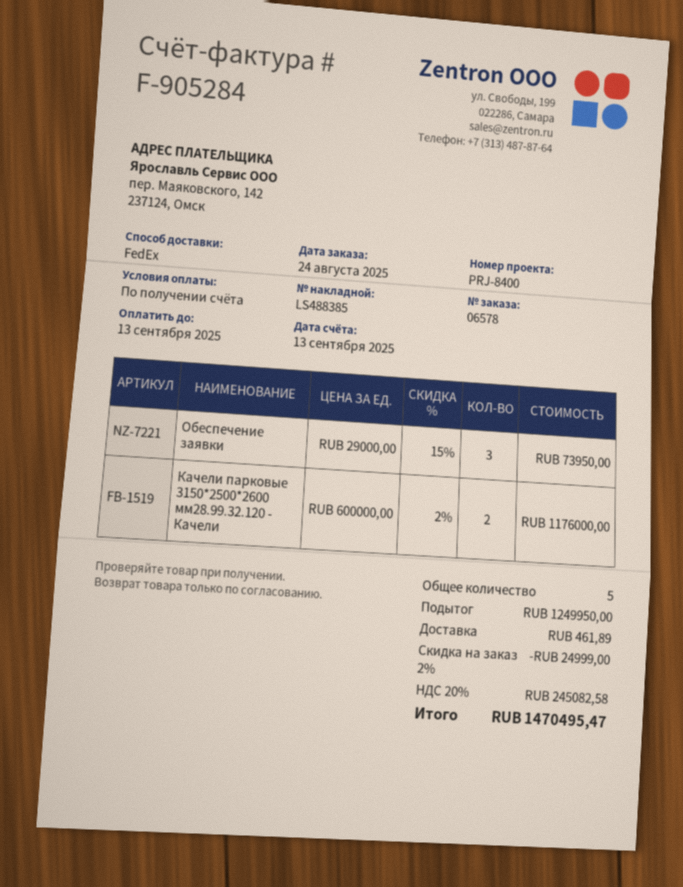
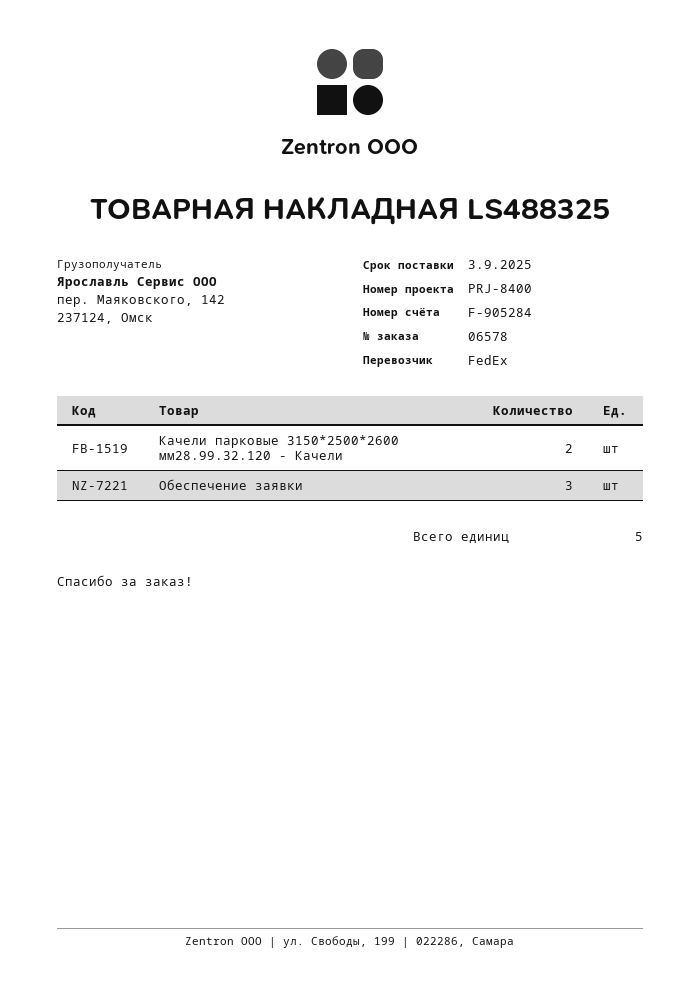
delivery note number: LS488385 -> LS488325

